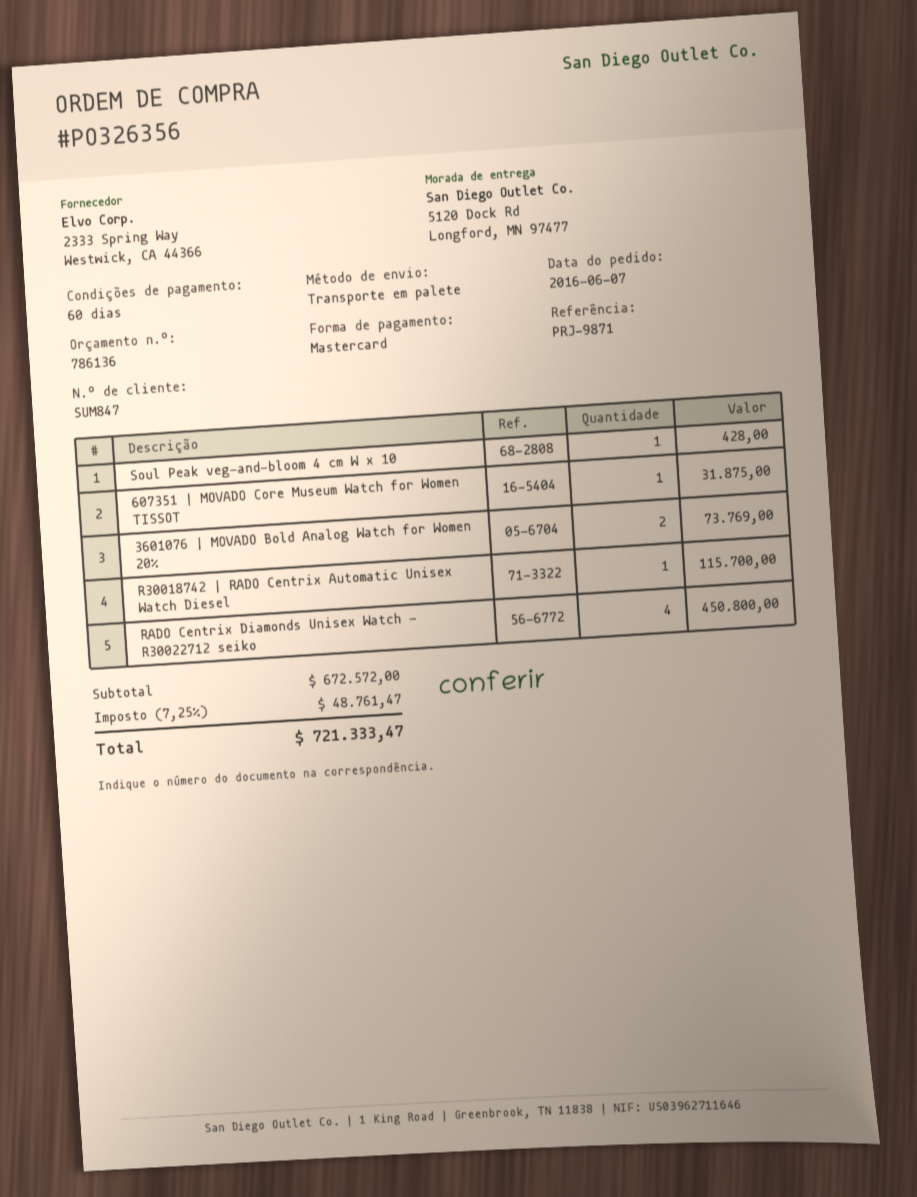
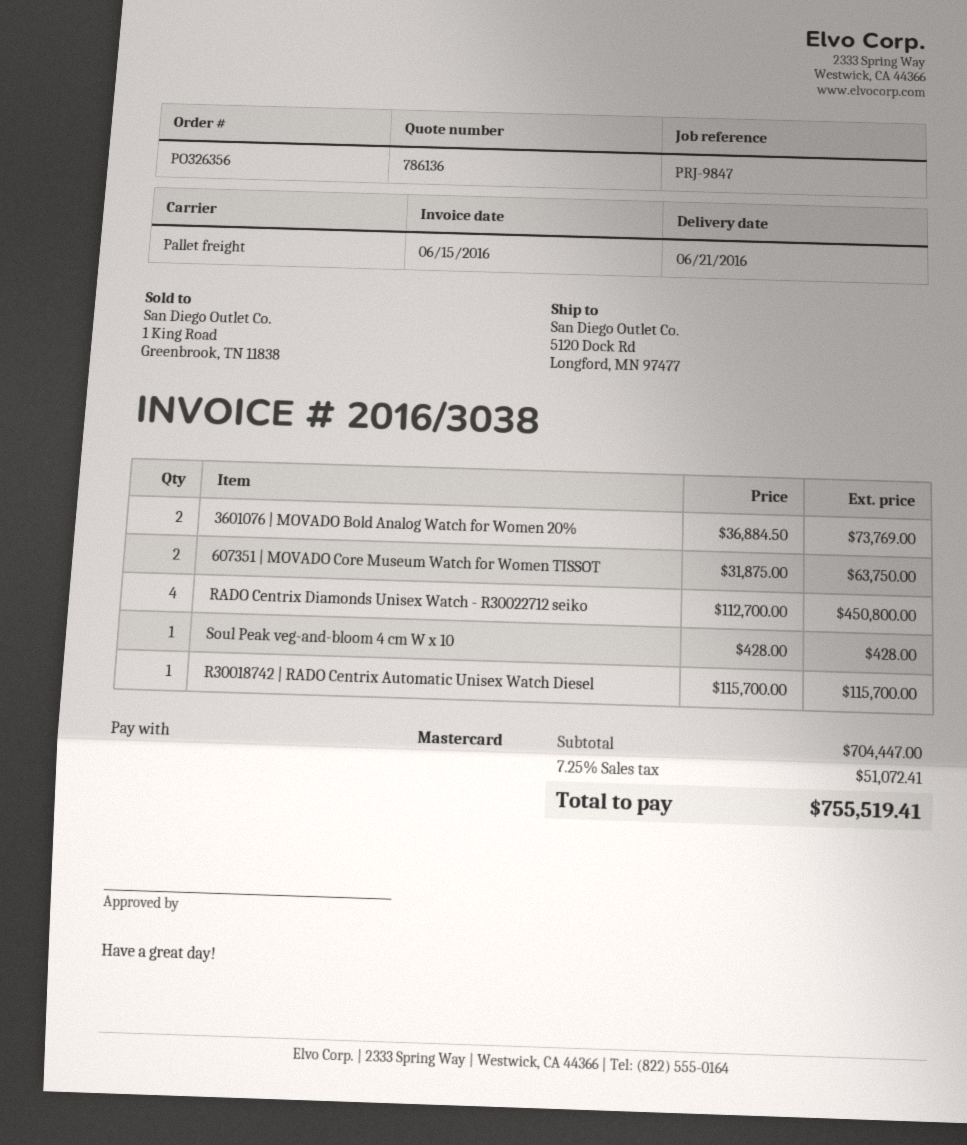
reference: PRJ-9871 -> PRJ-9847
607351 | MOVADO Core Museum Watch for Women TISSOT: 1 for 31875.00 -> 2 for 63750.00
subtotal: 672572.00 -> 704447.00
tax: 7.25% = 48761.47 -> 7.25% = 51072.41
total: 721333.47 -> 755519.41

